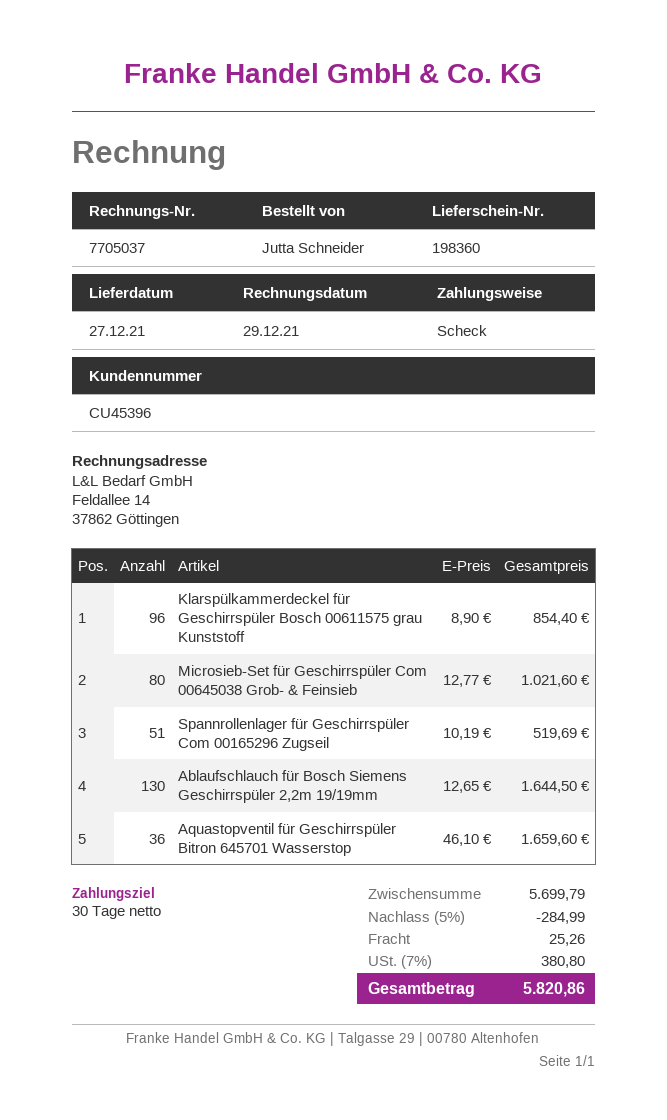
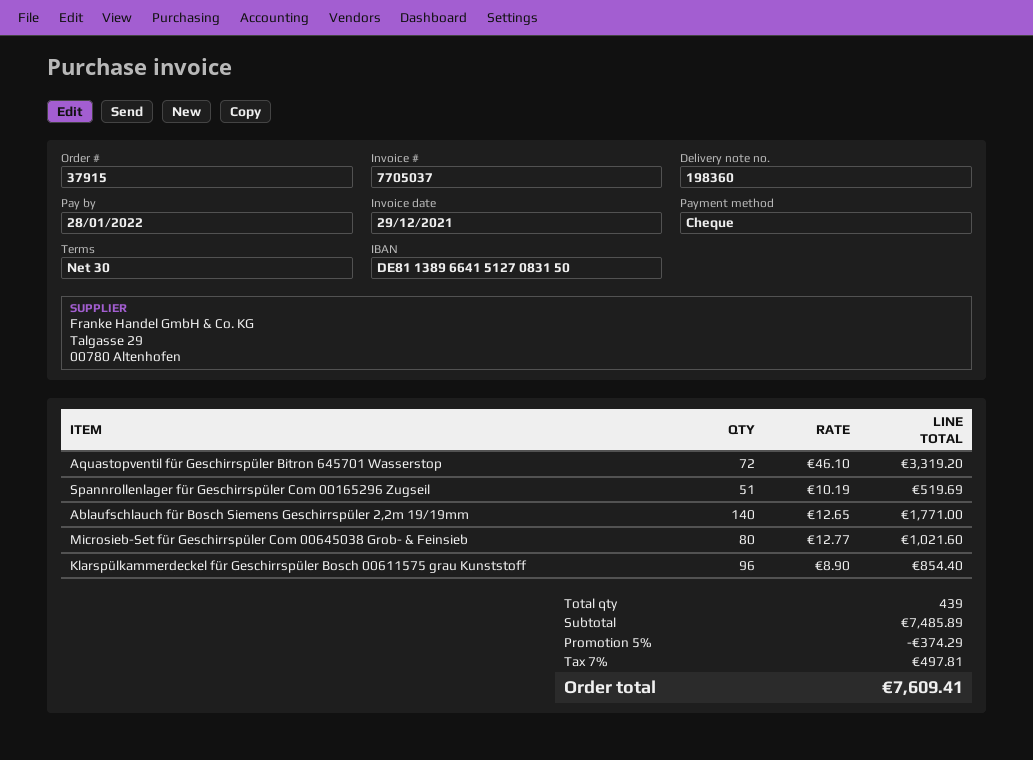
Ablaufschlauch für Bosch Siemens Geschirrspüler 2,2m 19/19mm: 130 x 12.65 = 1644.50 -> 140 x 12.65 = 1771.00
Aquastopventil für Geschirrspüler Bitron 645701 Wasserstop: 36 x 46.10 = 1659.60 -> 72 x 46.10 = 3319.20
subtotal: 5699.79 -> 7485.89
discount: 5% = 284.99 -> 5% = 374.29
shipping: 25.26 -> none
tax: 7% = 380.80 -> 7% = 497.81
total: 5820.86 -> 7609.41

